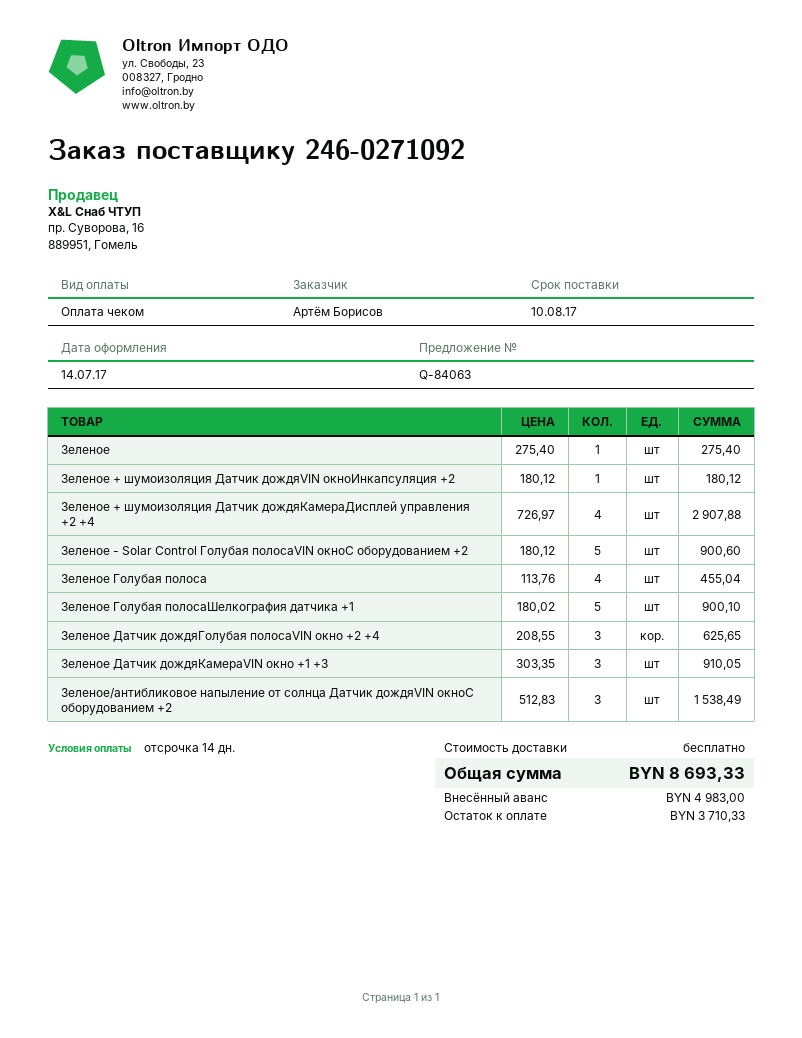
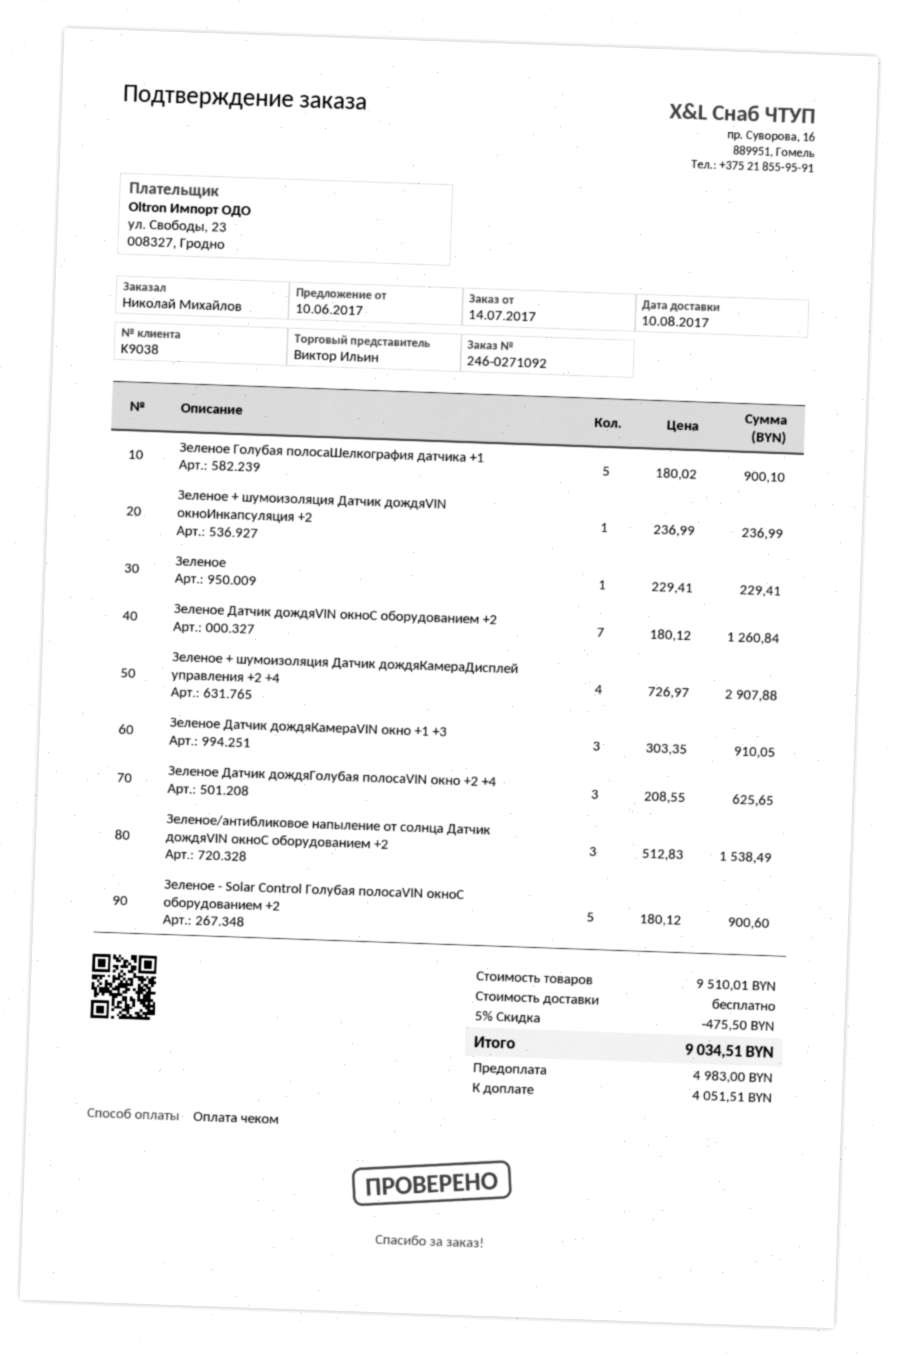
ordered by: Артём Борисов -> Николай Михайлов
Зеленое: 1 x 275.40 = 275.40 -> 1 x 229.41 = 229.41
Зеленое + шумоизоляция Датчик дождяVIN окноИнкапсуляция +2: 1 x 180.12 = 180.12 -> 1 x 236.99 = 236.99
Зеленое Голубая полоса: 4 x 113.76 = 455.04 -> none
Зеленое Датчик дождяVIN окноС оборудованием +2: none -> 7 x 180.12 = 1260.84
discount: none -> 5% = 475.50
total: 8693.33 -> 9034.51
balance: 3710.33 -> 4051.51

